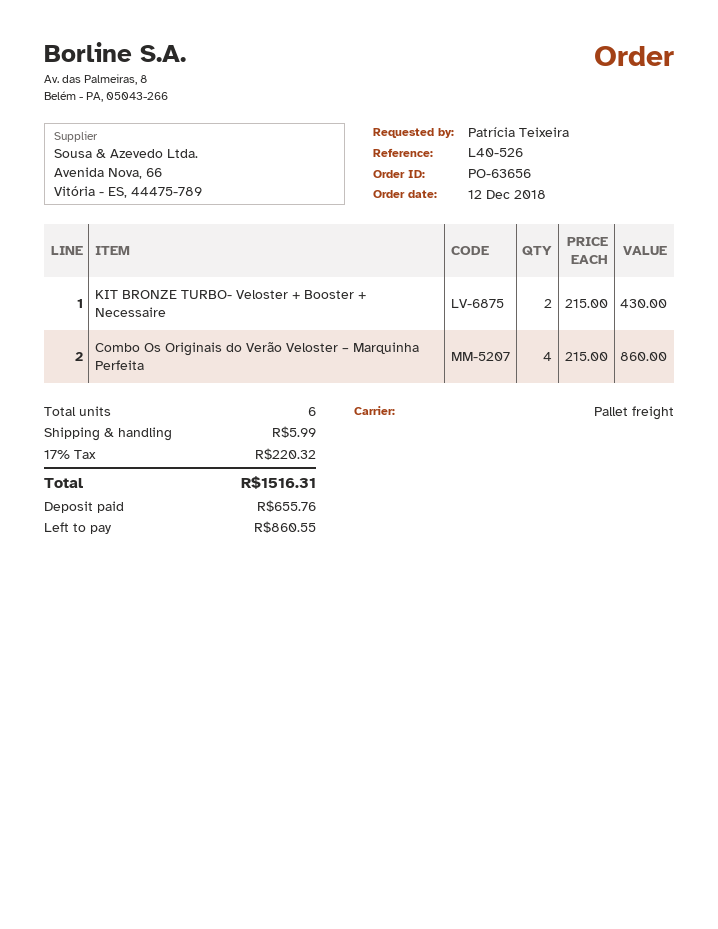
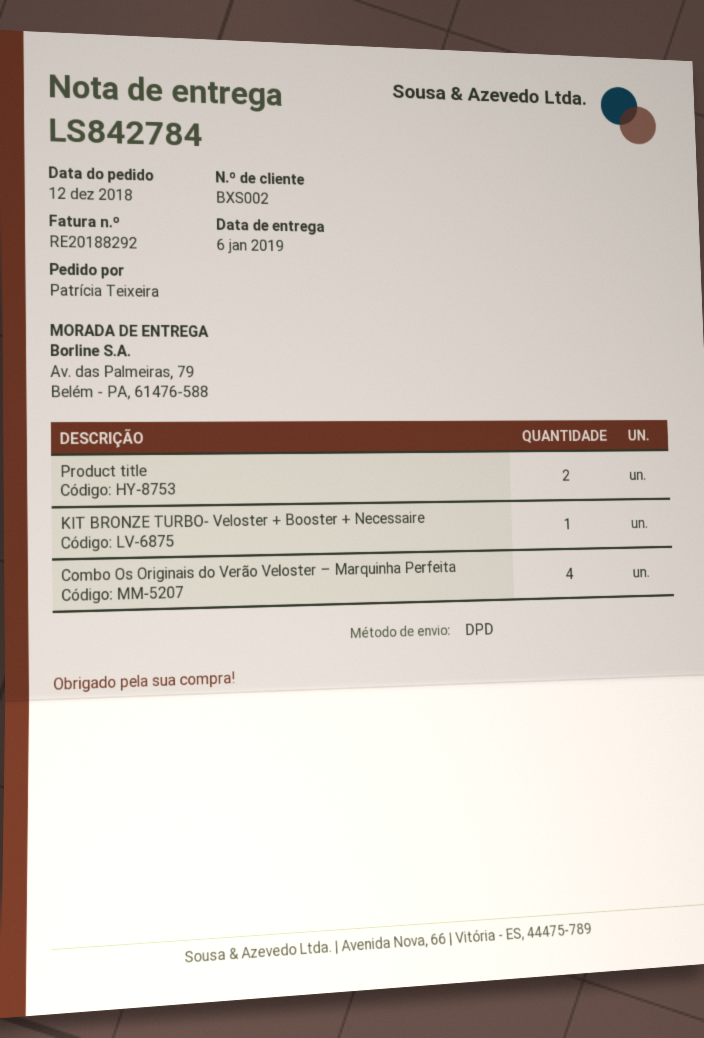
shipping method: pallet freight -> DPD
KIT BRONZE TURBO- Veloster + Booster + Necessaire: 2 -> 1
Product title: none -> 2

